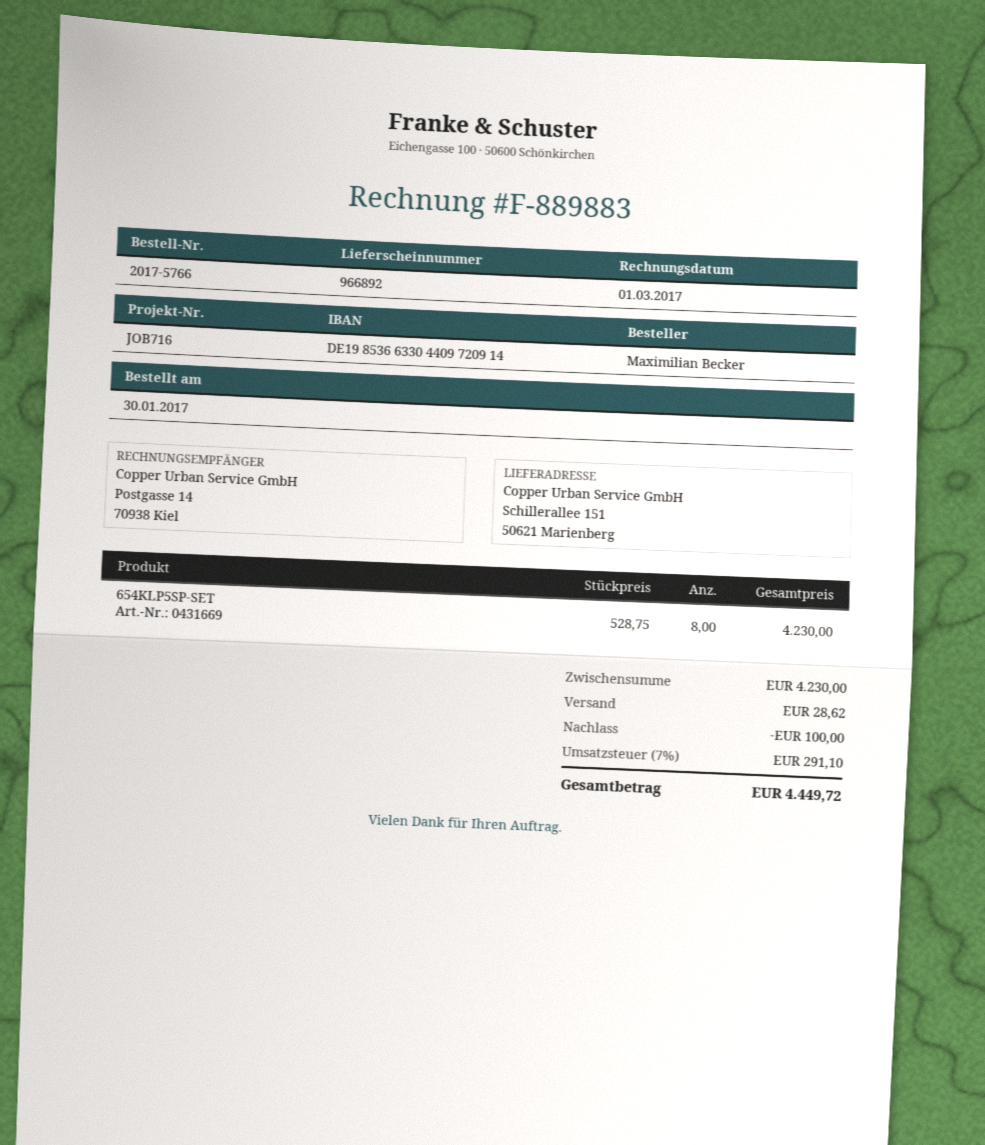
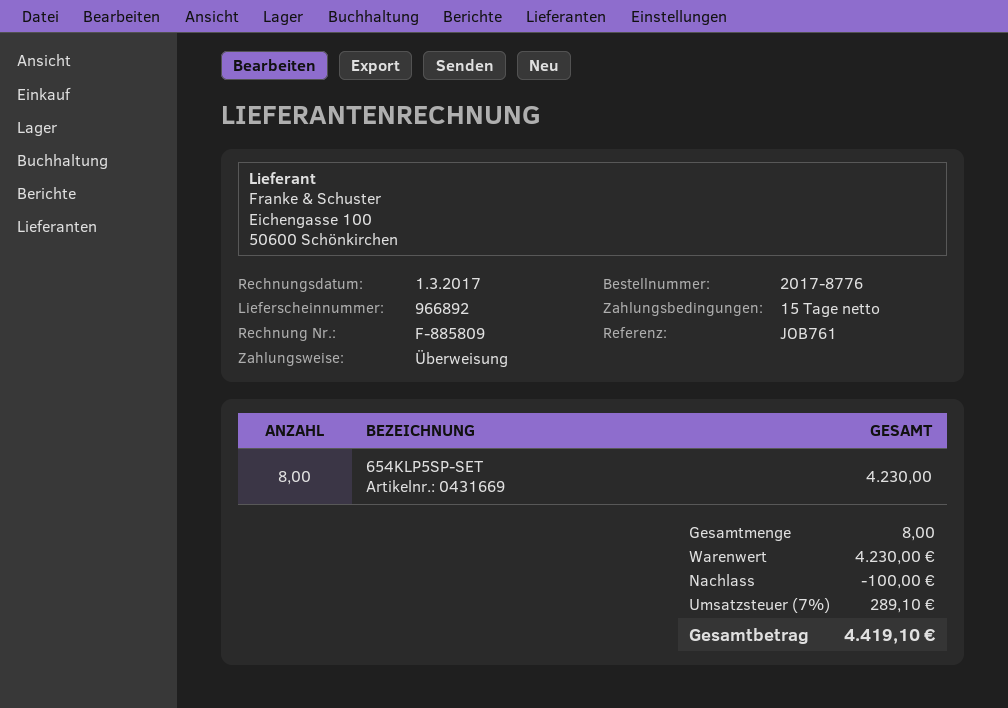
order number: 2017-5766 -> 2017-8776
invoice number: F-889883 -> F-885809
reference: JOB716 -> JOB761
shipping: 28.62 -> none
tax: 7% = 291.10 -> 7% = 289.10
total: 4449.72 -> 4419.10

